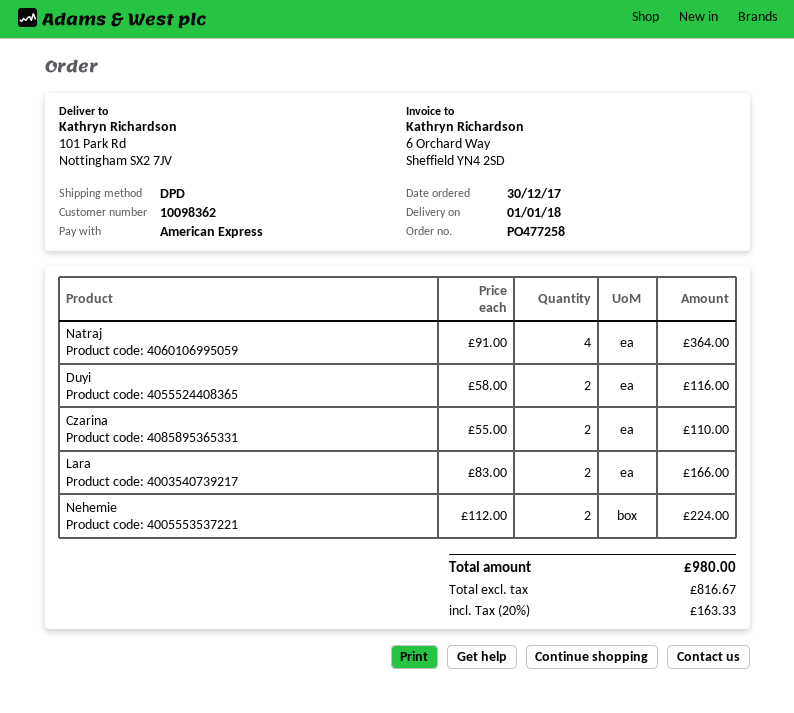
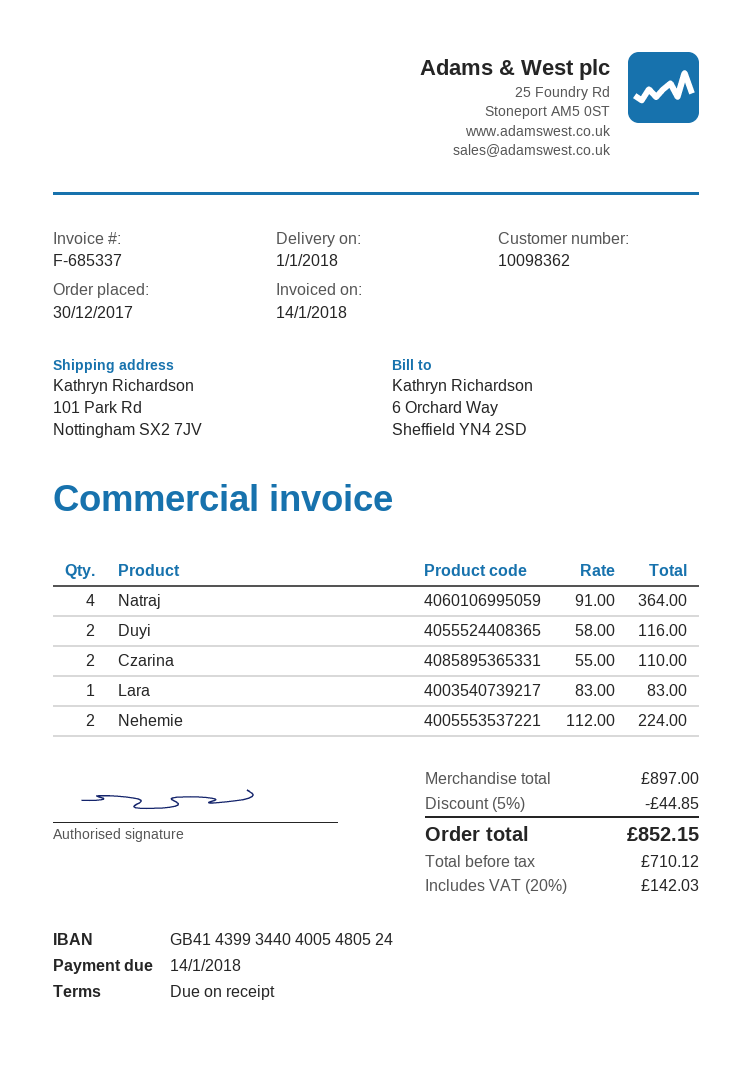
Lara: 2 x 83.00 = 166.00 -> 1 x 83.00 = 83.00
discount: none -> 5% = 44.85
net: 816.67 -> 710.12
tax: 20% = 163.33 -> 20% = 142.03
total: 980.00 -> 852.15

